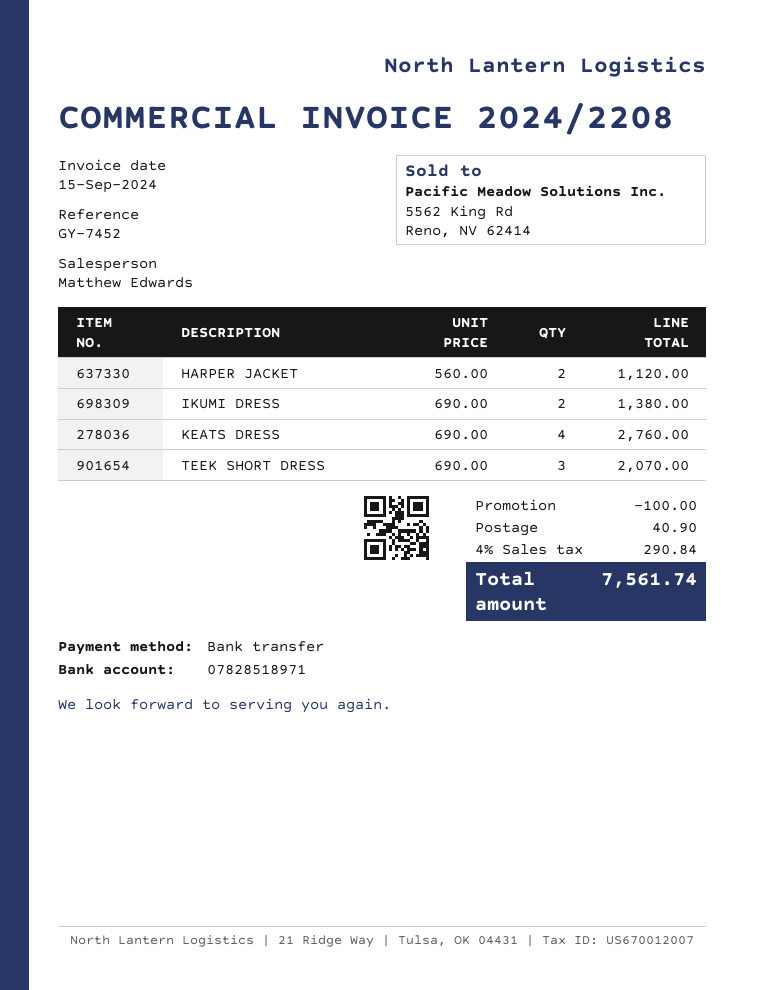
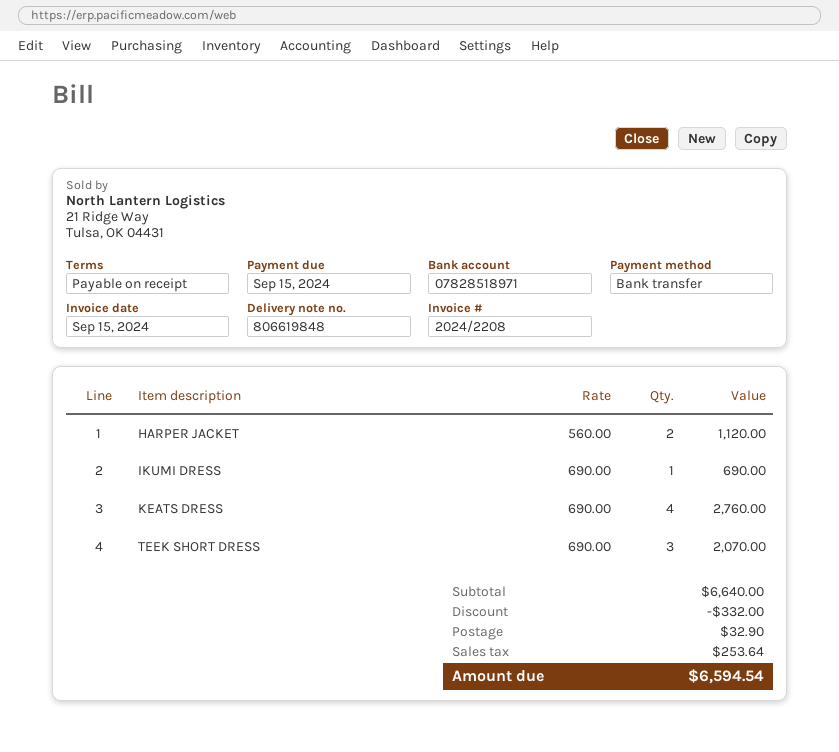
IKUMI DRESS: 2 x 690.00 = 1380.00 -> 1 x 690.00 = 690.00
discount: 100.00 -> 332.00
shipping: 40.90 -> 32.90
tax: 290.84 -> 253.64
total: 7561.74 -> 6594.54

